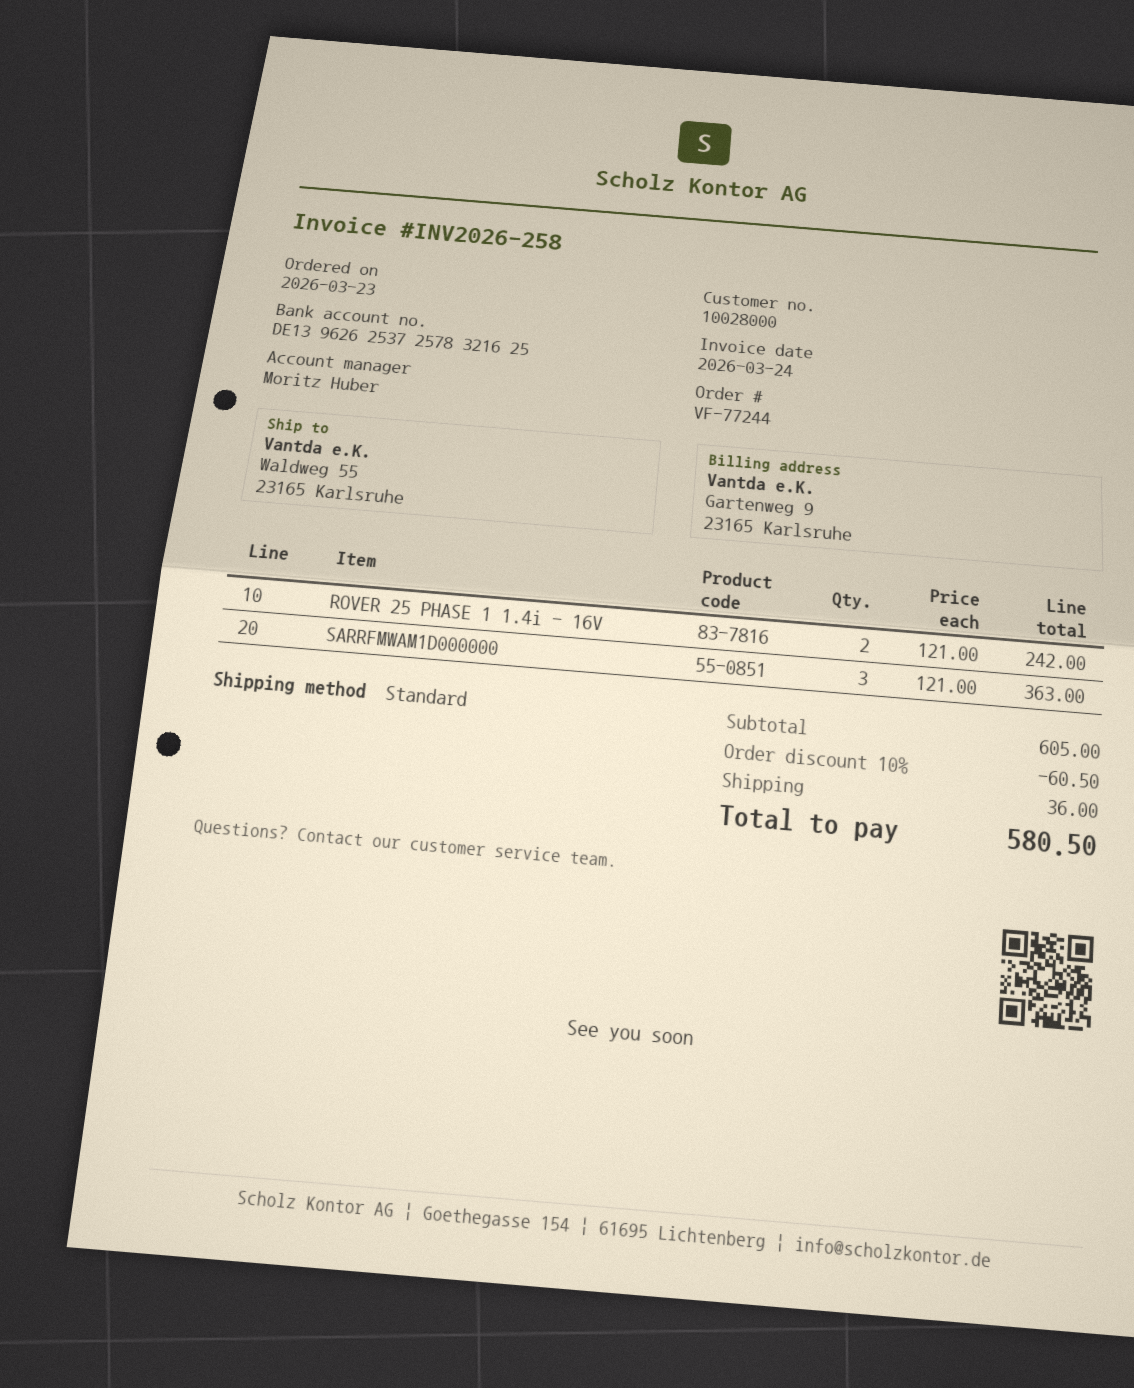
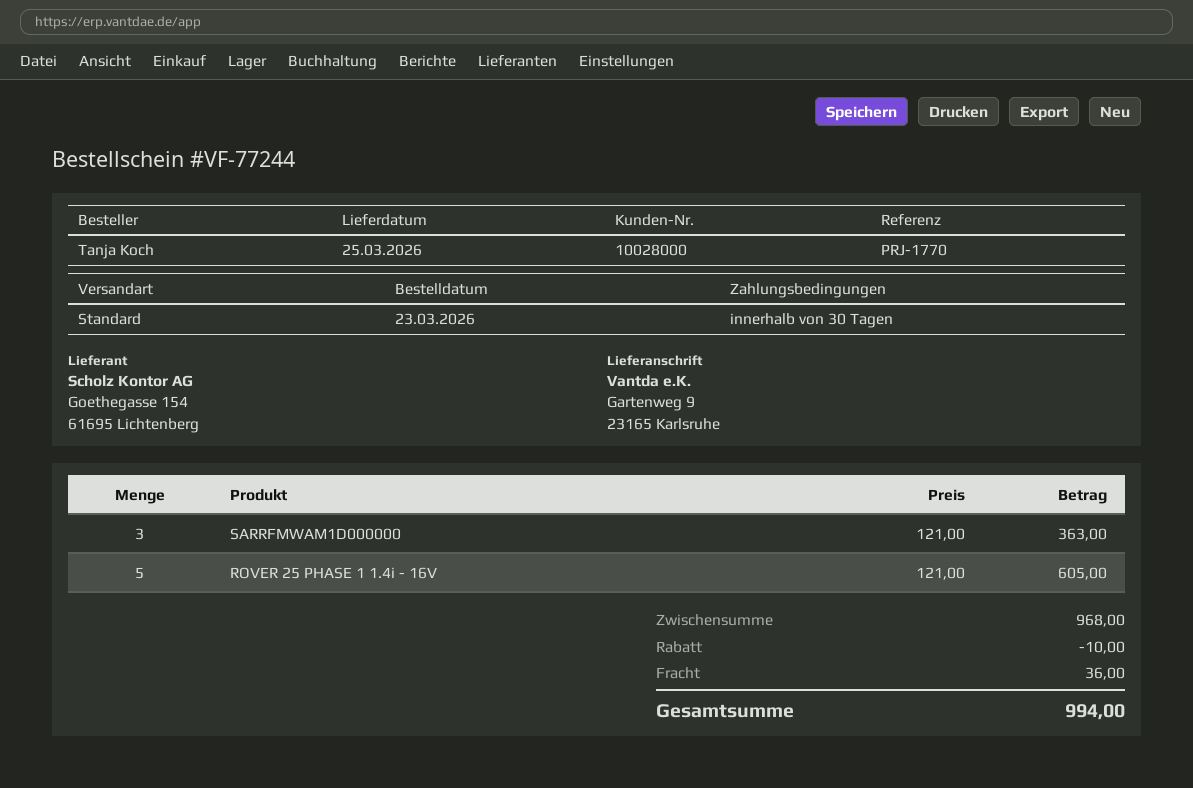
ship to: Waldweg 55, 23165 Karlsruhe -> Gartenweg 9, 23165 Karlsruhe
ROVER 25 PHASE 1 1.4i - 16V: 2 x 121.00 = 242.00 -> 5 x 121.00 = 605.00
subtotal: 605.00 -> 968.00
discount: 60.50 -> 10.00
total: 580.50 -> 994.00

